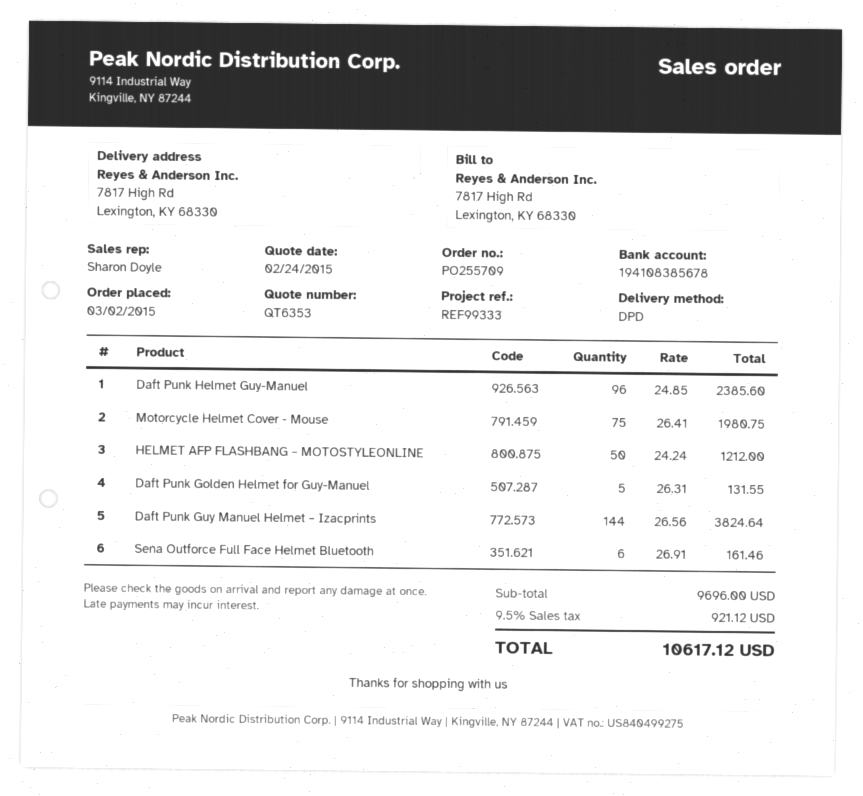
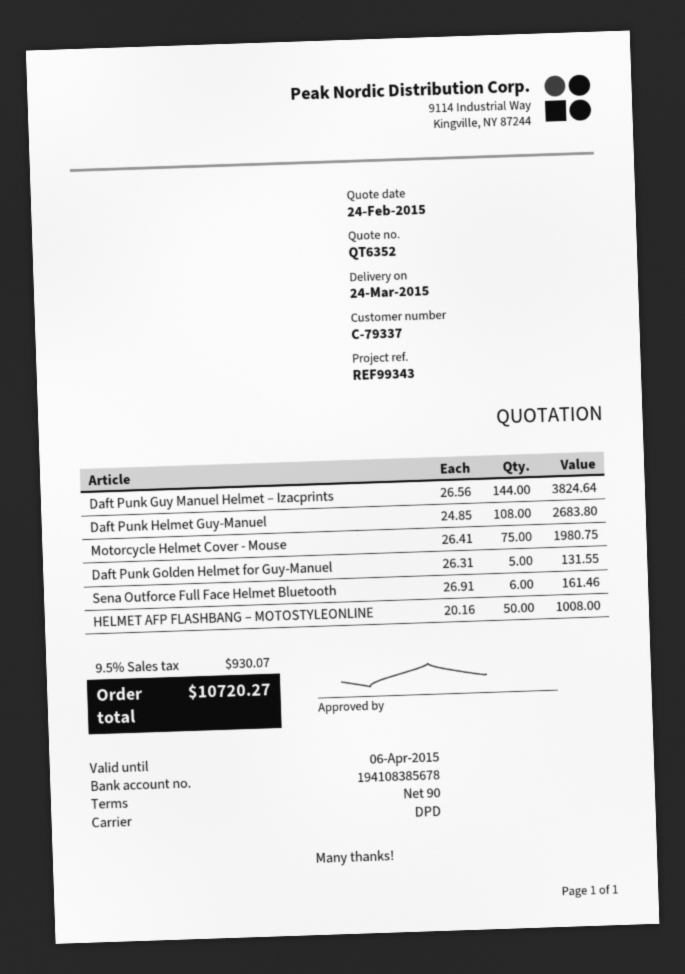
quote number: QT6353 -> QT6352
reference: REF99333 -> REF99343
Daft Punk Helmet Guy-Manuel: 96 x 24.85 = 2385.60 -> 108 x 24.85 = 2683.80
HELMET AFP FLASHBANG – MOTOSTYLEONLINE: 50 x 24.24 = 1212.00 -> 50 x 20.16 = 1008.00
tax: 9.5% = 921.12 -> 9.5% = 930.07
total: 10617.12 -> 10720.27

